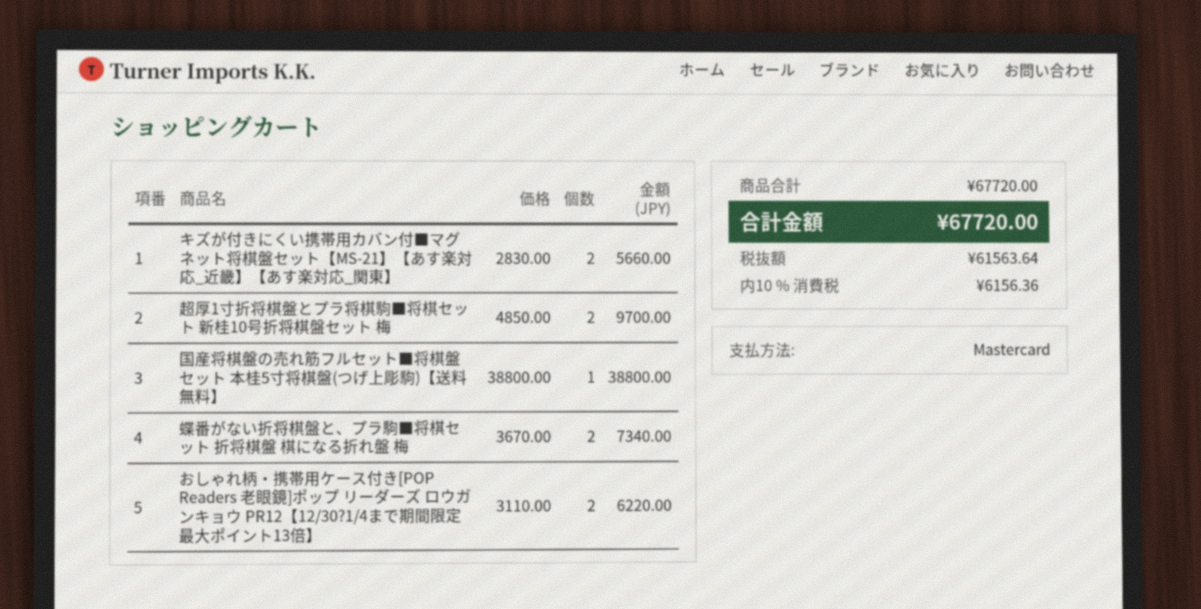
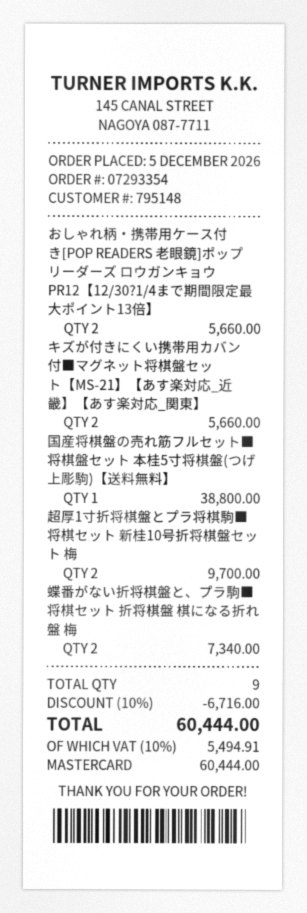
おしゃれ柄・携帯用ケース付き[POP Readers 老眼鏡]ポップ リーダーズ ロウガンキョウ PR12【12/30?1/4まで期間限定最大ポイント13倍】: 2 for 6220.00 -> 2 for 5660.00
discount: none -> 10% = 6716.00
tax: 10% = 6156.36 -> 10% = 5494.91
total: 67720.00 -> 60444.00

